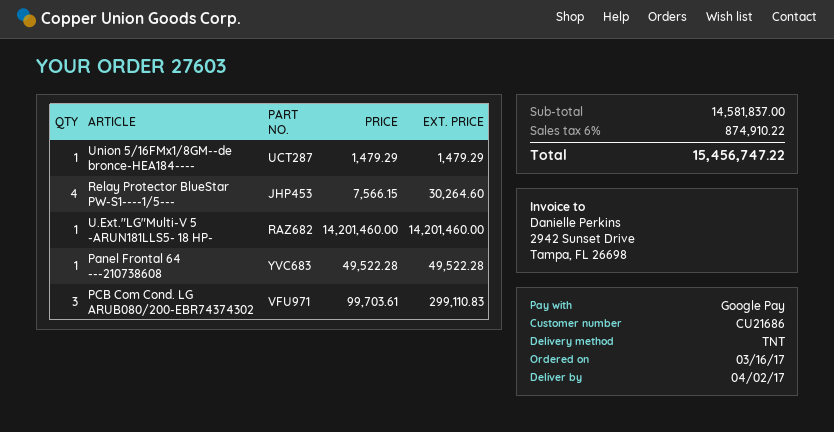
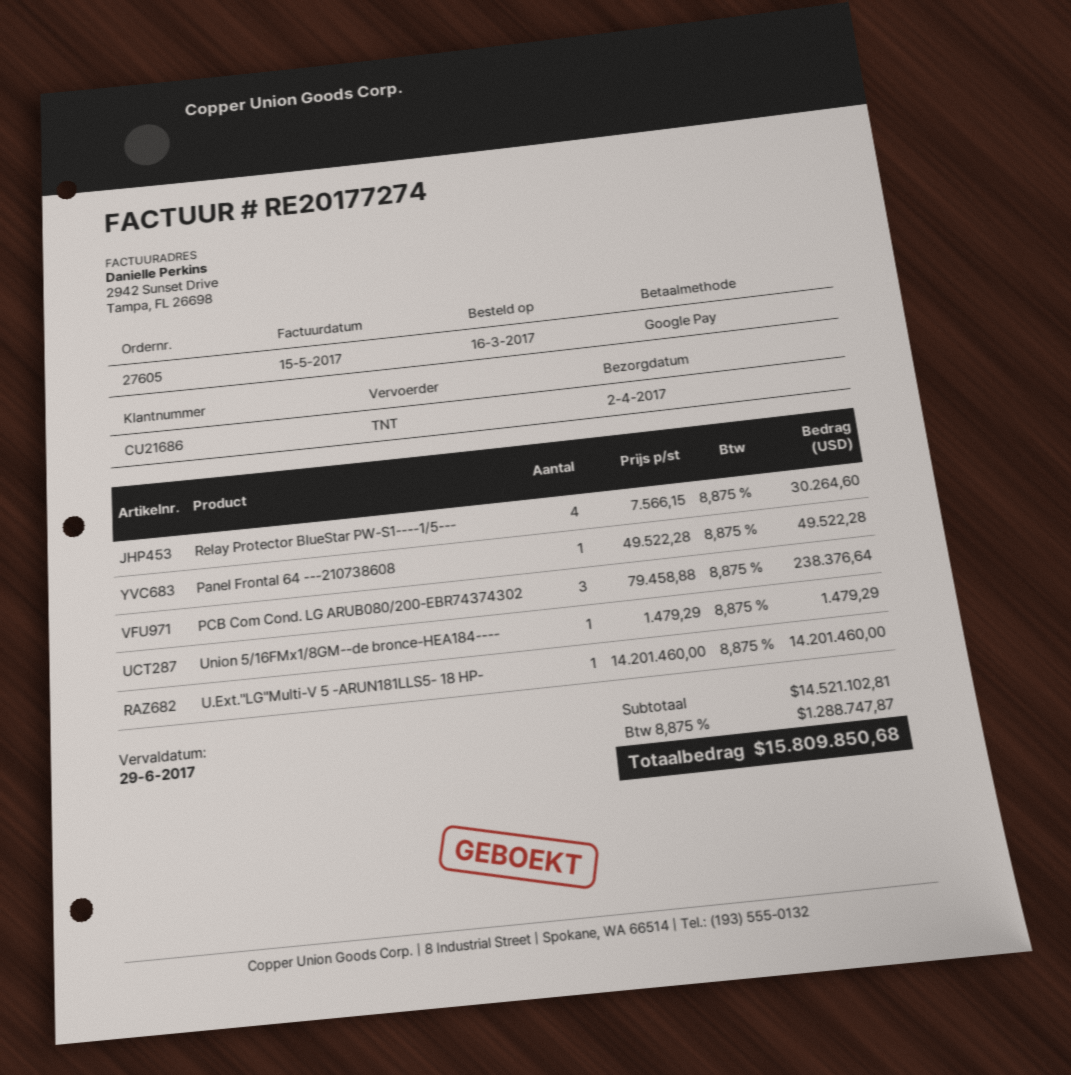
order number: 27603 -> 27605
PCB Com Cond. LG ARUB080/200-EBR74374302: 3 x 99703.61 = 299110.83 -> 3 x 79458.88 = 238376.64
subtotal: 14581837.00 -> 14521102.81
tax: 6% = 874910.22 -> 8.875% = 1288747.87
total: 15456747.22 -> 15809850.68

